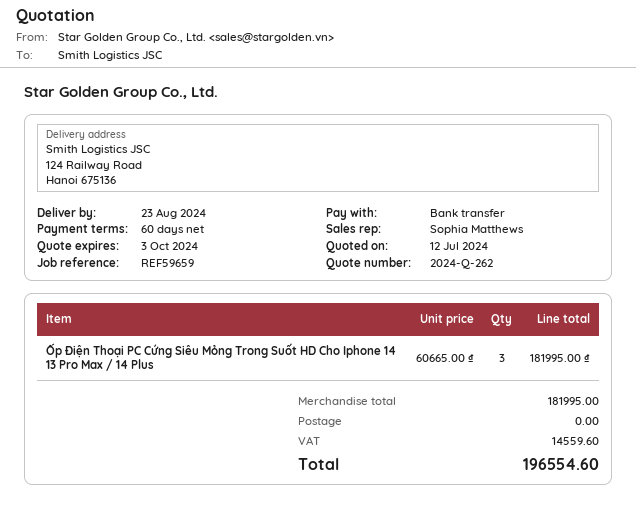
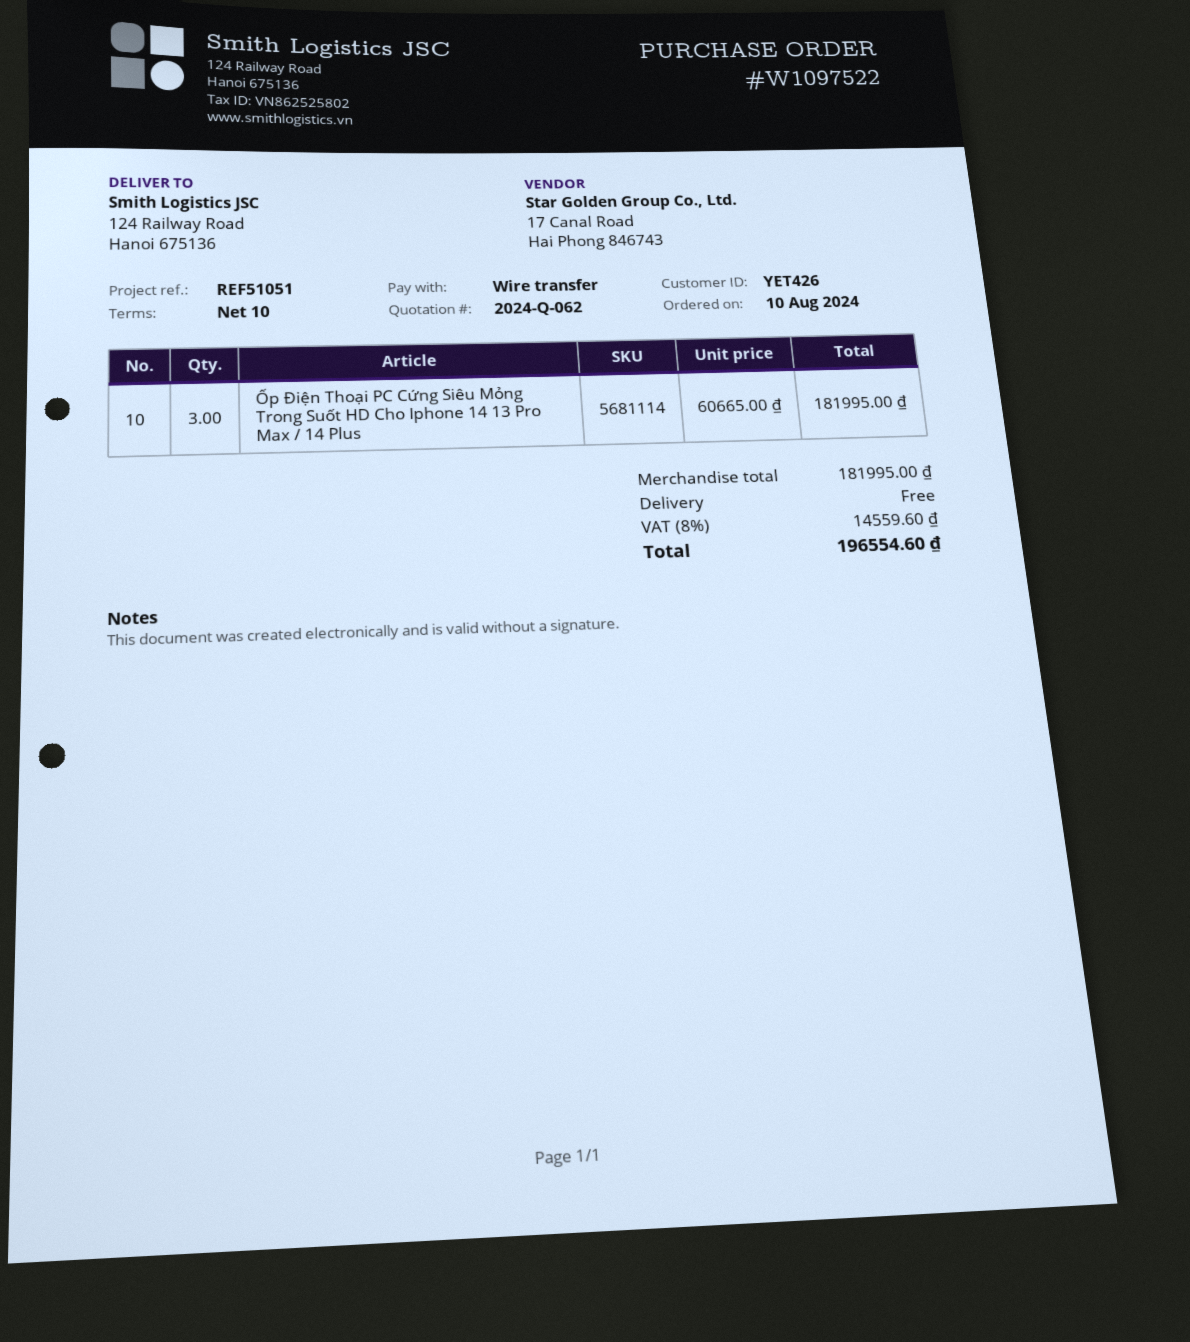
quote number: 2024-Q-262 -> 2024-Q-062
payment terms: 60 days -> 10 days
reference: REF59659 -> REF51051

